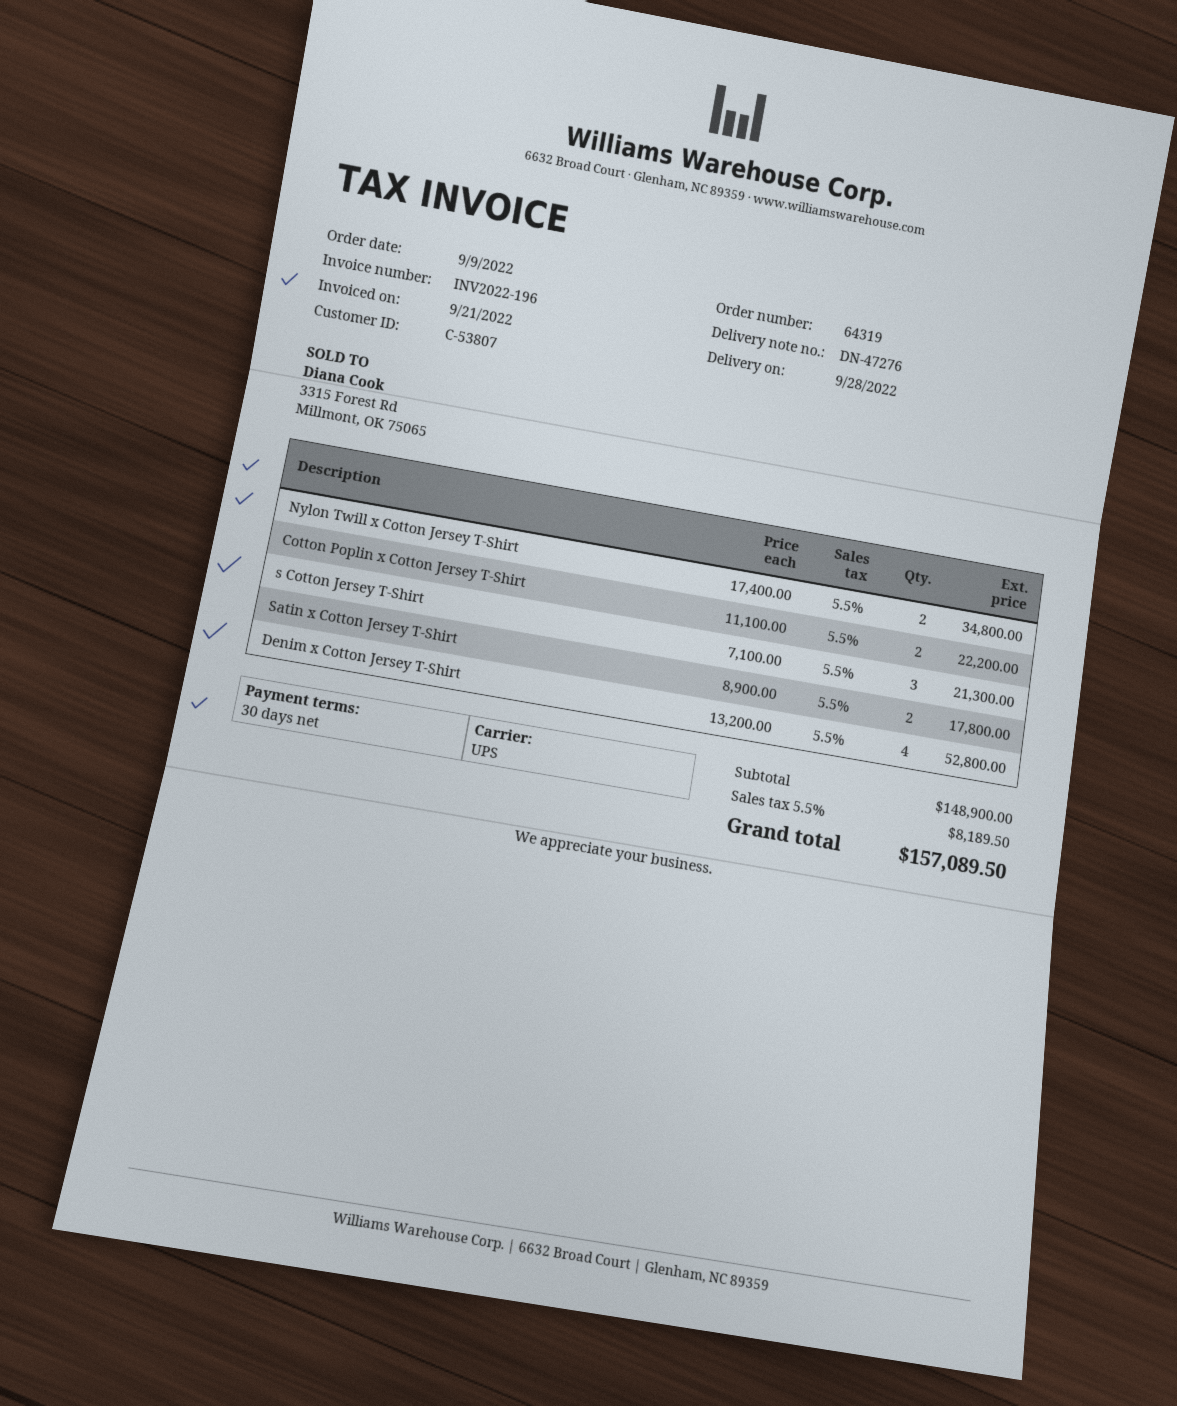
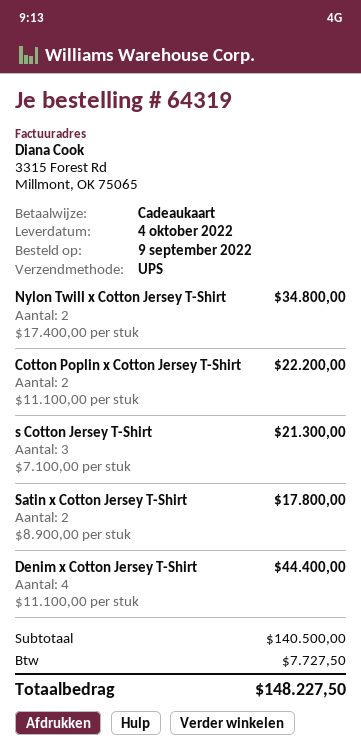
delivery date: 2022-09-28 -> 2022-10-04
Denim x Cotton Jersey T-Shirt: 4 x 13200.00 = 52800.00 -> 4 x 11100.00 = 44400.00
subtotal: 148900.00 -> 140500.00
tax: 8189.50 -> 7727.50
total: 157089.50 -> 148227.50

